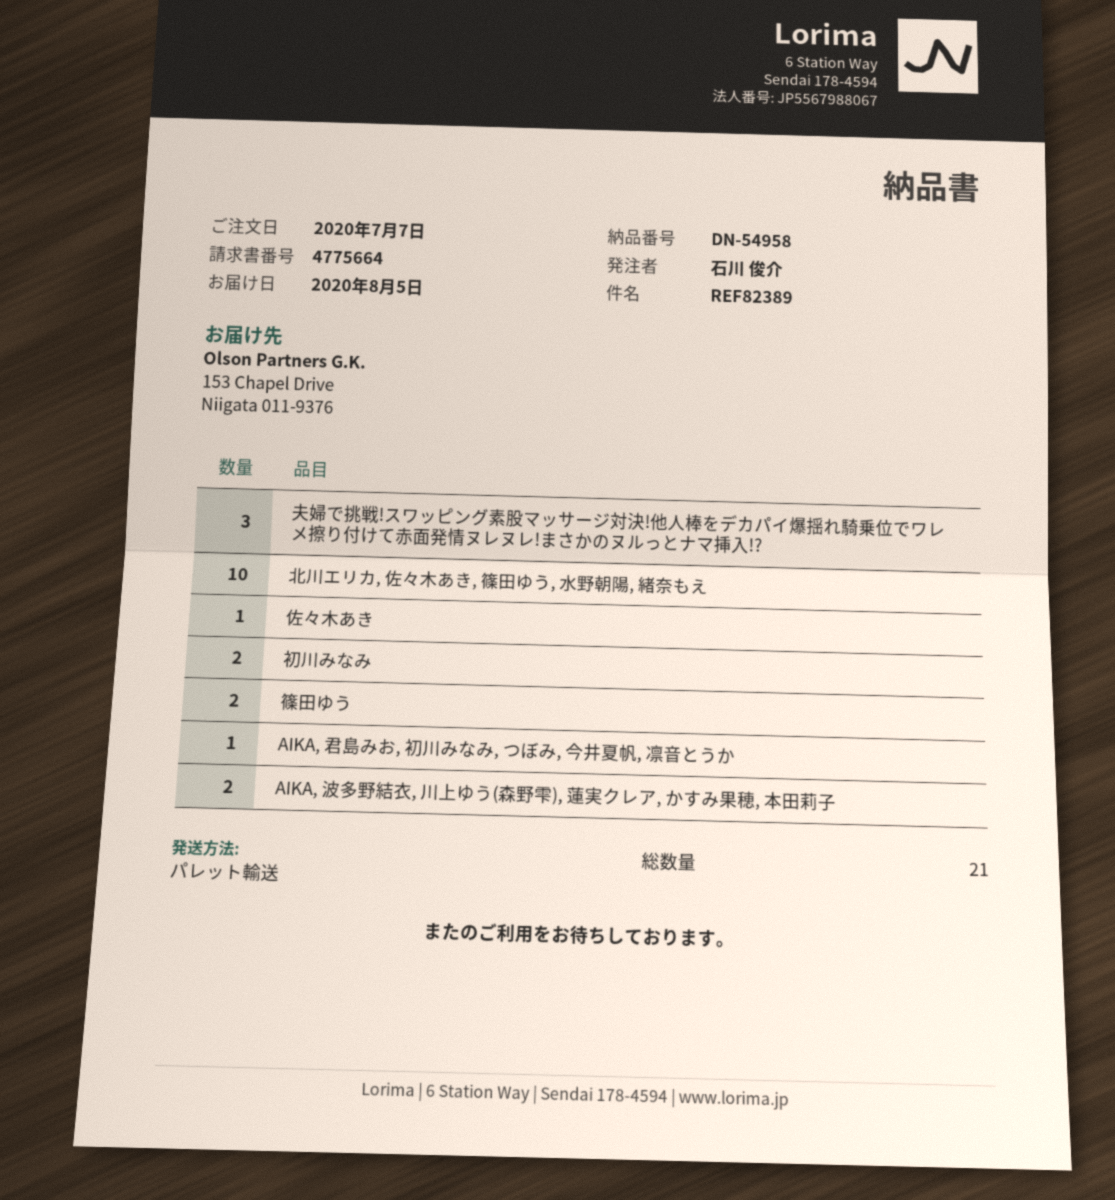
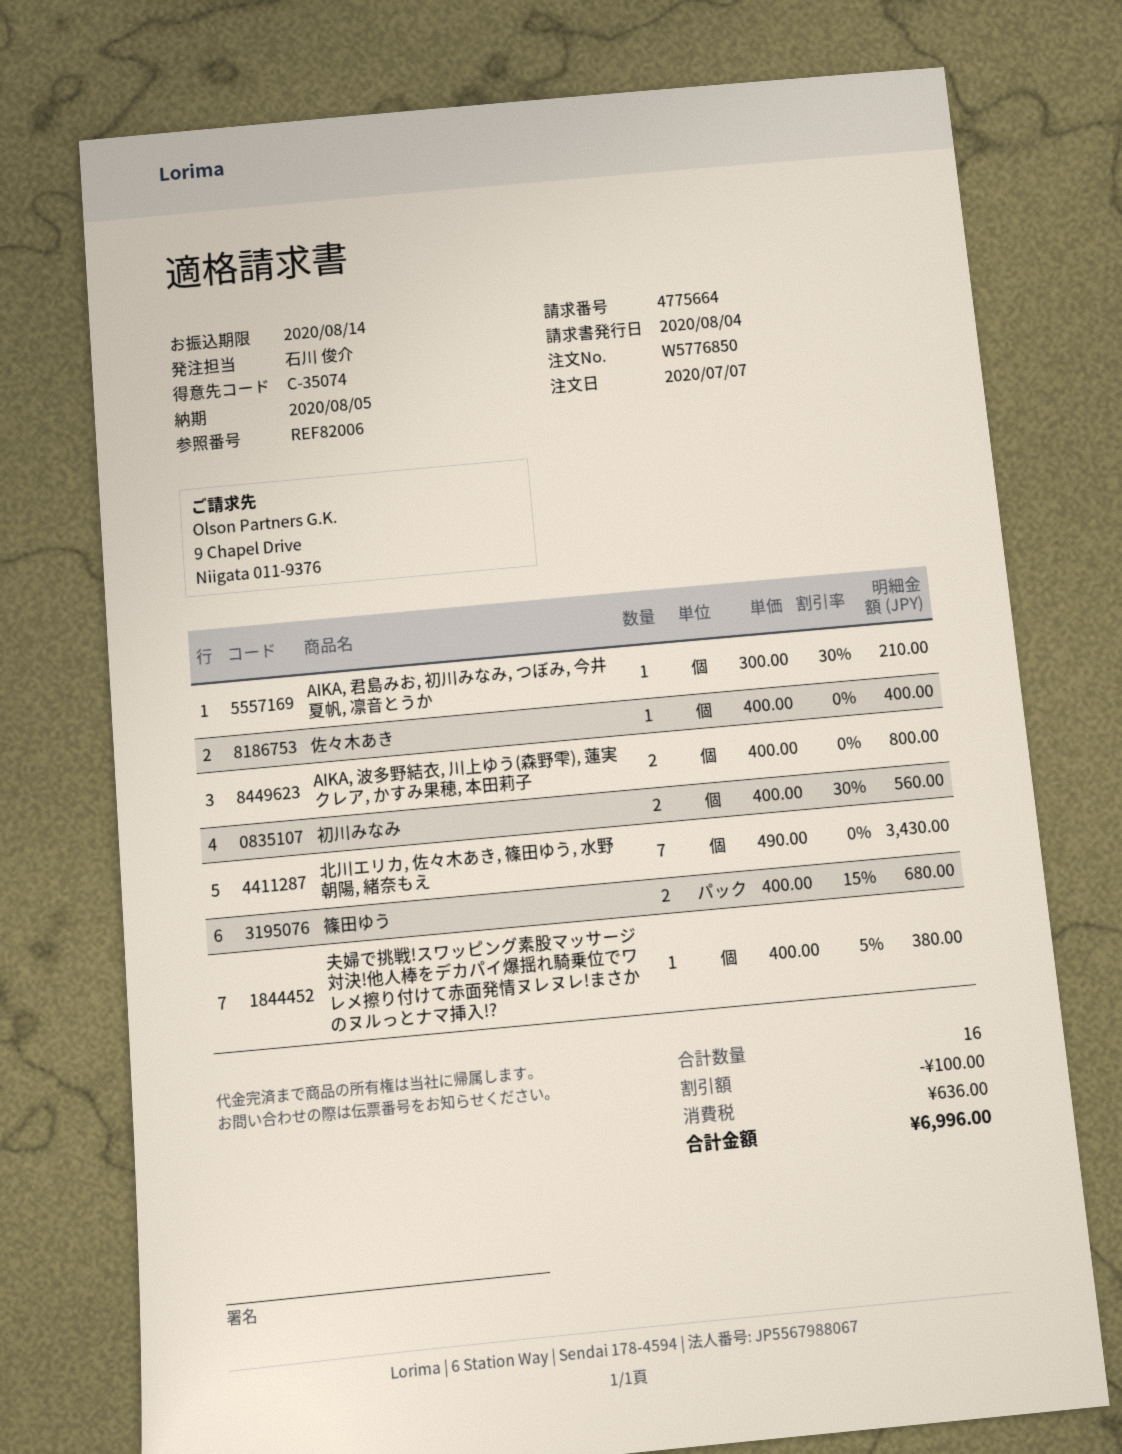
reference: REF82389 -> REF82006
夫婦で挑戦!スワッピング素股マッサージ対決!他人棒をデカパイ爆揺れ騎乗位でワレメ擦り付けて赤面発情ヌレヌレ!まさかのヌルっとナマ挿入!?: 3 -> 1
北川エリカ, 佐々木あき, 篠田ゆう, 水野朝陽, 緒奈もえ: 10 -> 7
total quantity: 21 -> 16

